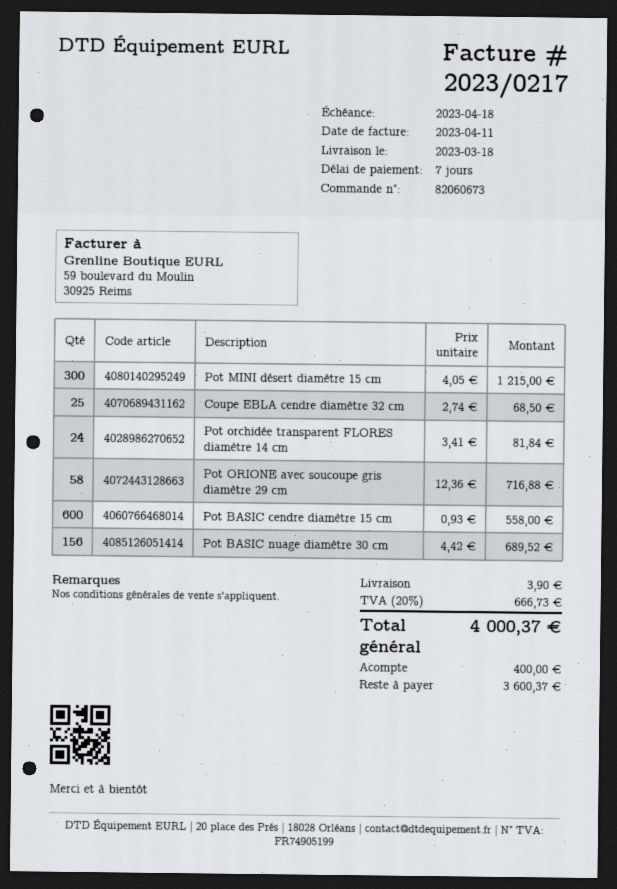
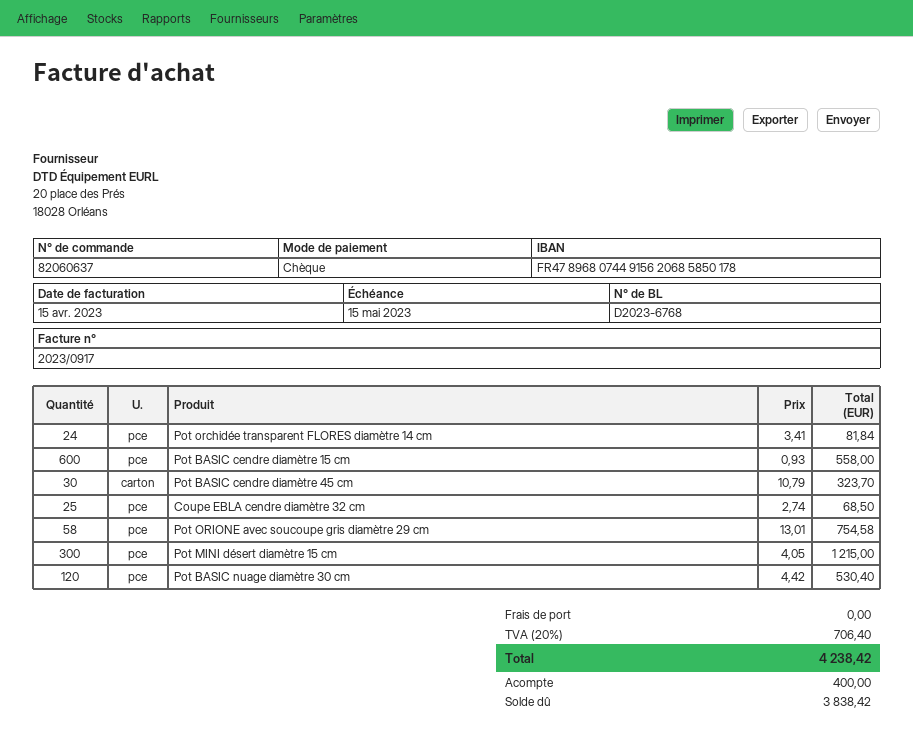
order number: 82060673 -> 82060637
invoice number: 2023/0217 -> 2023/0917
invoice date: 2023-04-11 -> 2023-04-15
due date: 2023-04-18 -> 2023-05-15
Pot ORIONE avec soucoupe gris diamètre 29 cm: 58 x 12.36 = 716.88 -> 58 x 13.01 = 754.58
Pot BASIC nuage diamètre 30 cm: 156 x 4.42 = 689.52 -> 120 x 4.42 = 530.40
Pot BASIC cendre diamètre 45 cm: none -> 30 x 10.79 = 323.70
shipping: 3.90 -> 0.00
tax: 20% = 666.73 -> 20% = 706.40
total: 4000.37 -> 4238.42
balance: 3600.37 -> 3838.42

